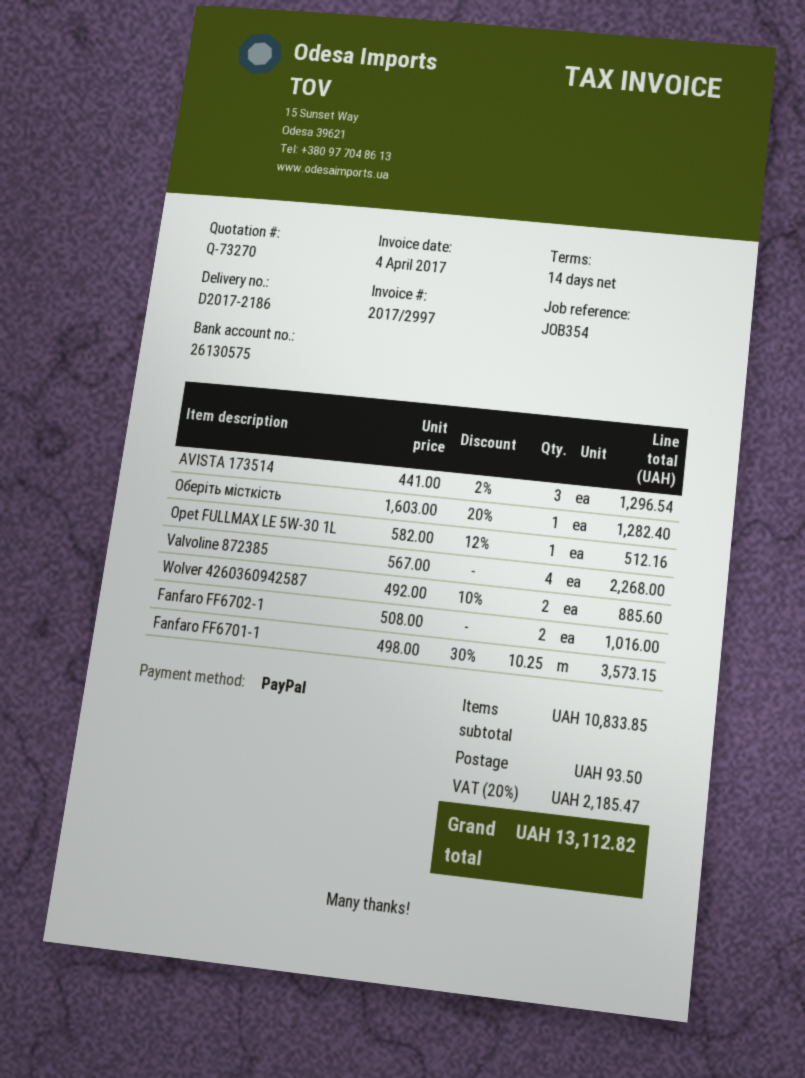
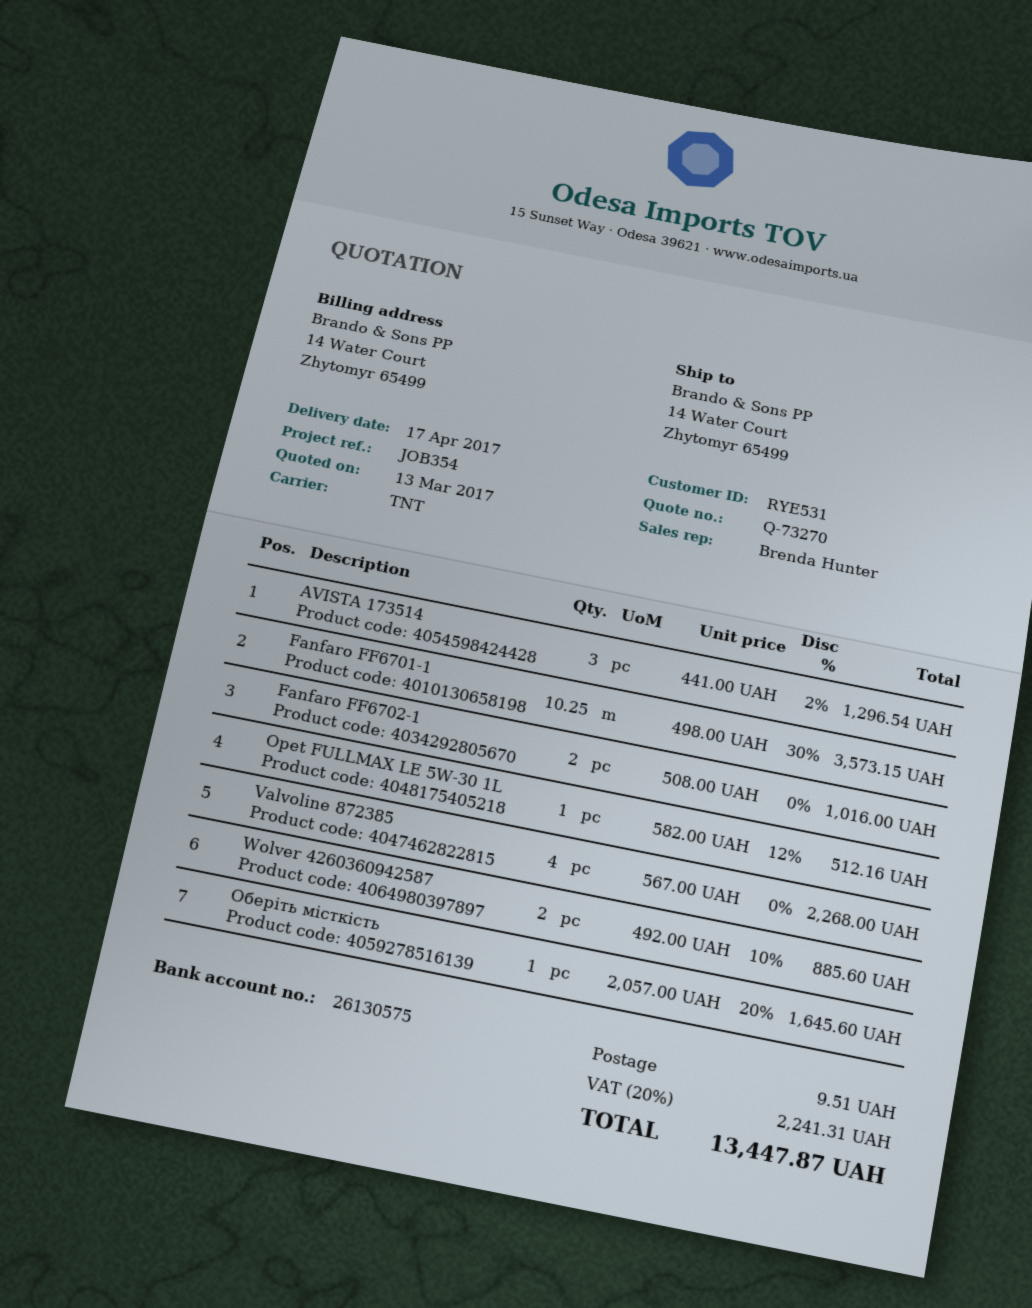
Оберіть місткість: 1 x 1603.00 - 20% = 1282.40 -> 1 x 2057.00 - 20% = 1645.60
shipping: 93.50 -> 9.51
tax: 20% = 2185.47 -> 20% = 2241.31
total: 13112.82 -> 13447.87

